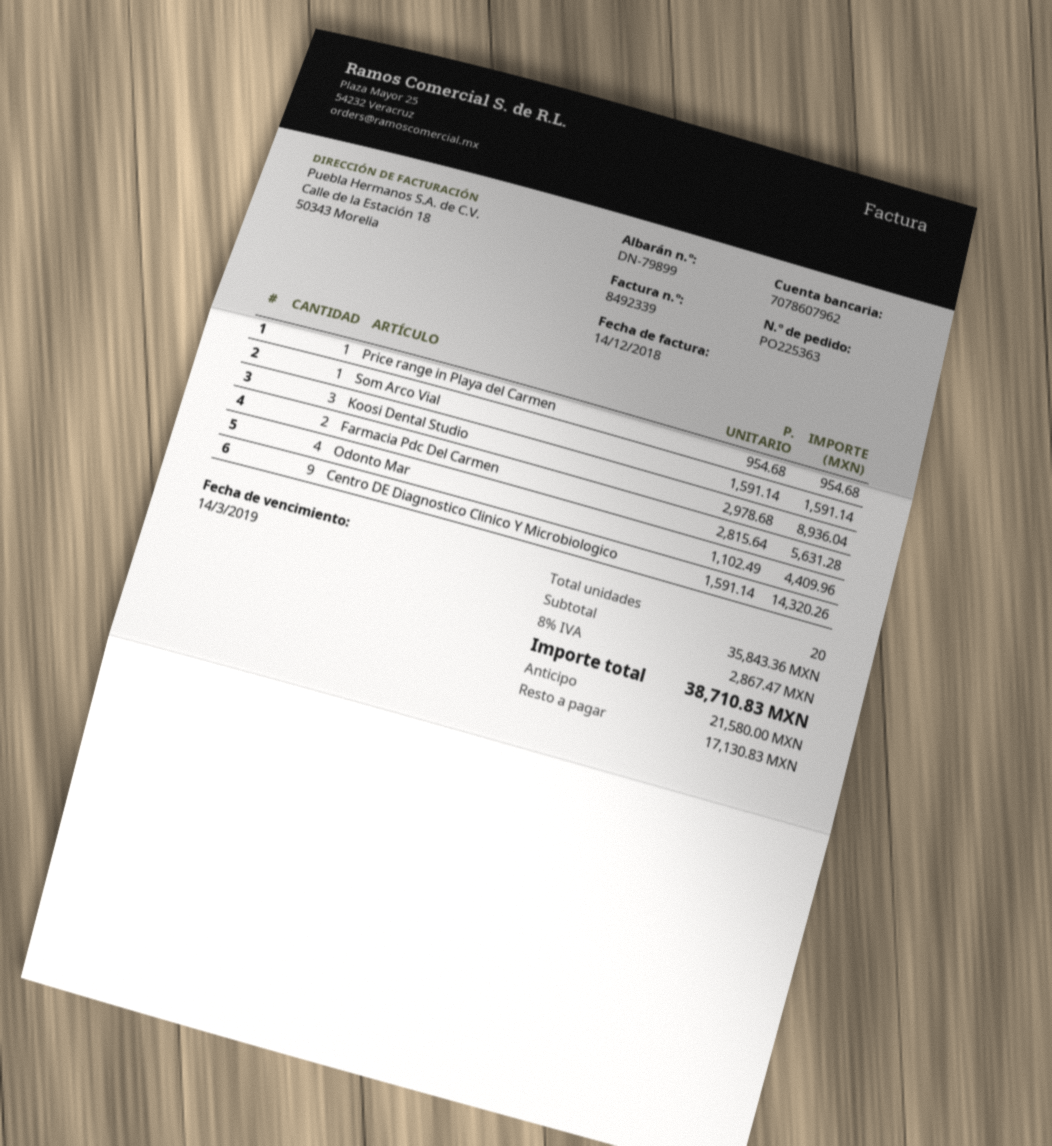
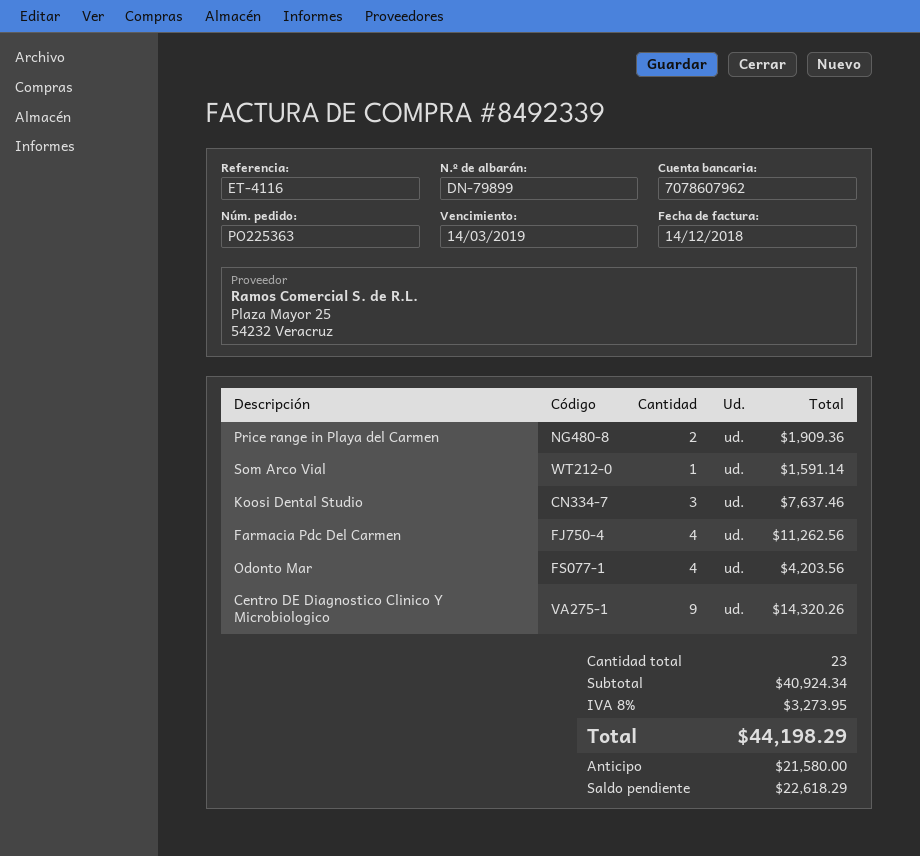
Price range in Playa del Carmen: 1 for 954.68 -> 2 for 1909.36
Koosi Dental Studio: 3 for 8936.04 -> 3 for 7637.46
Farmacia Pdc Del Carmen: 2 for 5631.28 -> 4 for 11262.56
Odonto Mar: 4 for 4409.96 -> 4 for 4203.56
total quantity: 20 -> 23
subtotal: 35843.36 -> 40924.34
tax: 8% = 2867.47 -> 8% = 3273.95
total: 38710.83 -> 44198.29
balance: 17130.83 -> 22618.29

